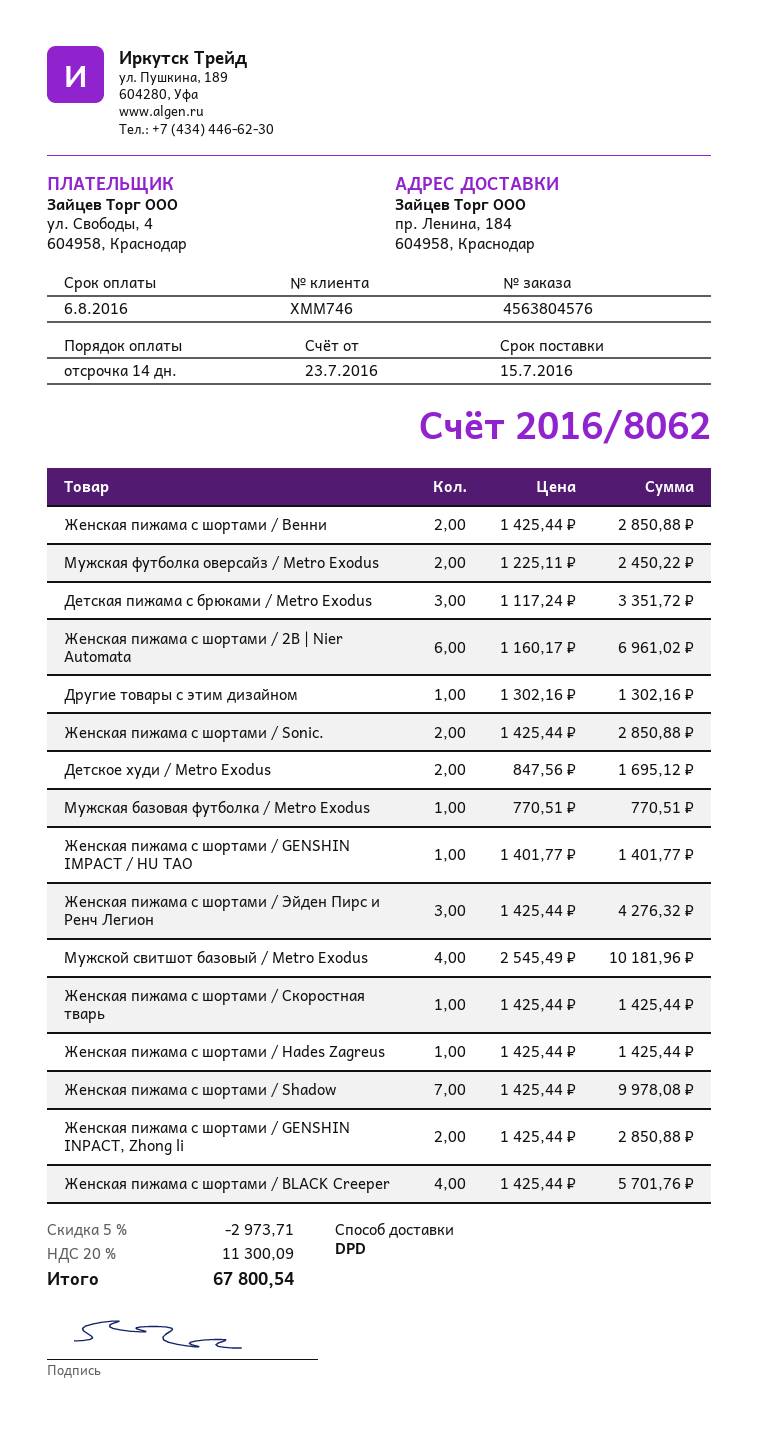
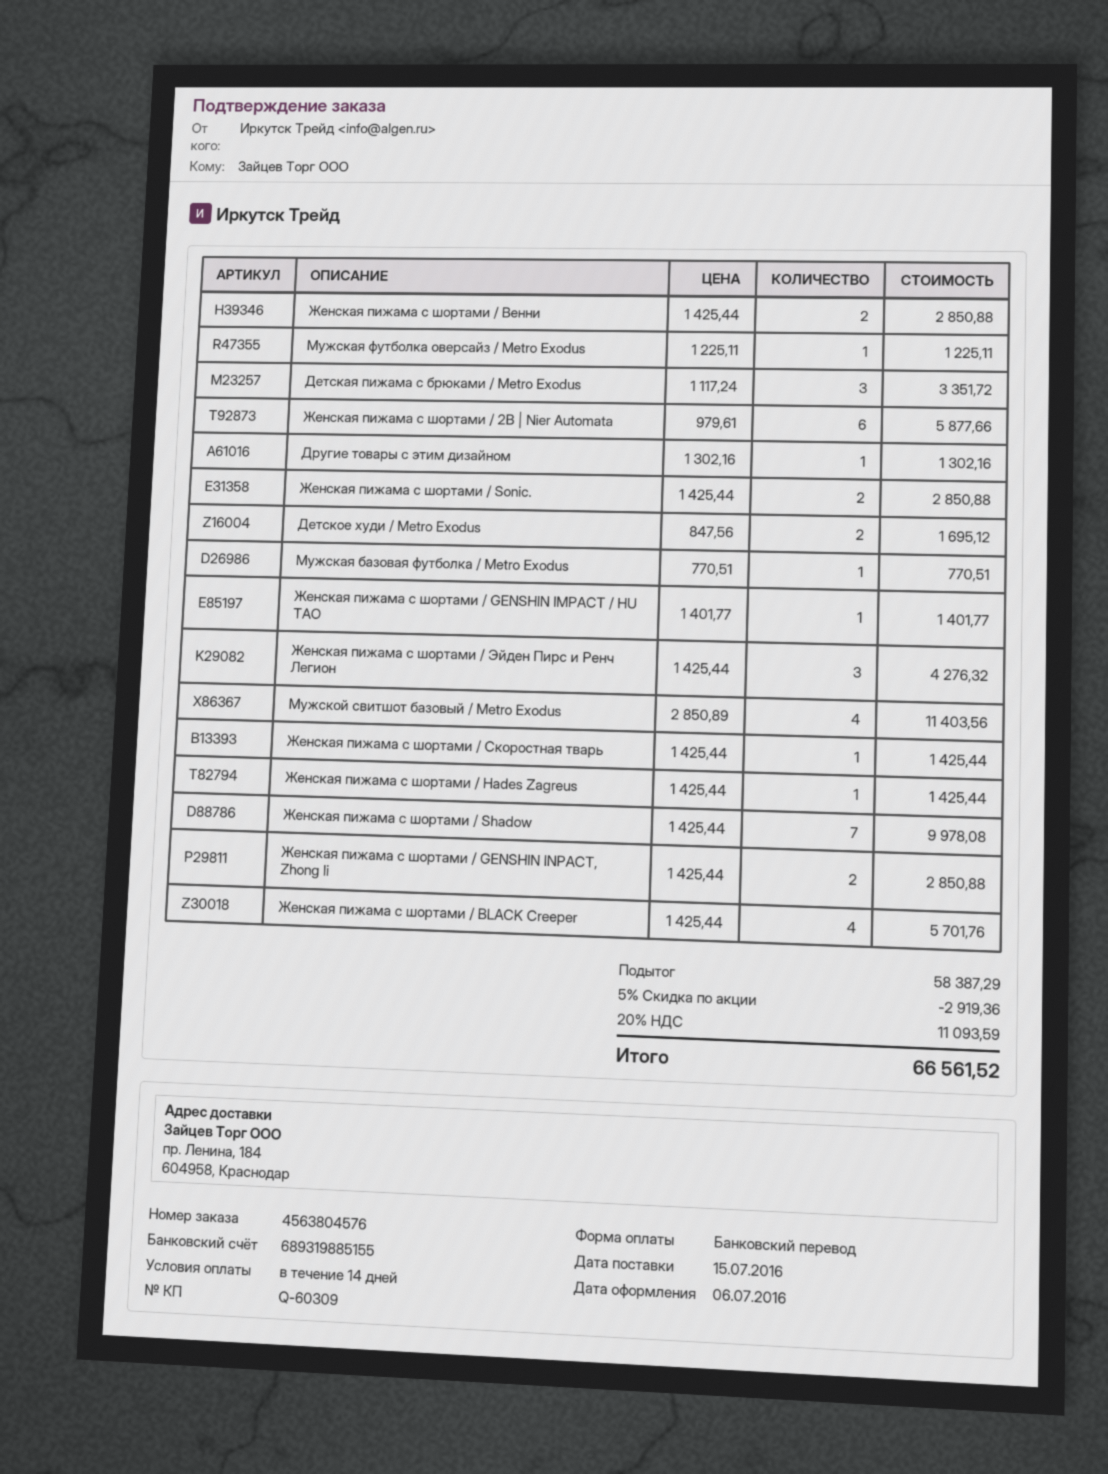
Мужская футболка оверсайз / Metro Exodus: 2 x 1225.11 = 2450.22 -> 1 x 1225.11 = 1225.11
Женская пижама с шортами / 2B | Nier Automata: 6 x 1160.17 = 6961.02 -> 6 x 979.61 = 5877.66
Мужской свитшот базовый / Metro Exodus: 4 x 2545.49 = 10181.96 -> 4 x 2850.89 = 11403.56
discount: 5% = 2973.71 -> 5% = 2919.36
tax: 20% = 11300.09 -> 20% = 11093.59
total: 67800.54 -> 66561.52

